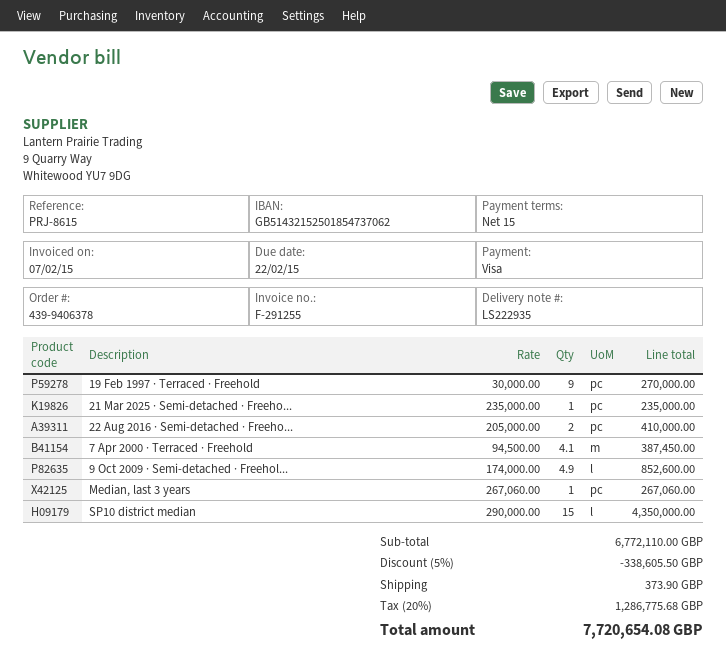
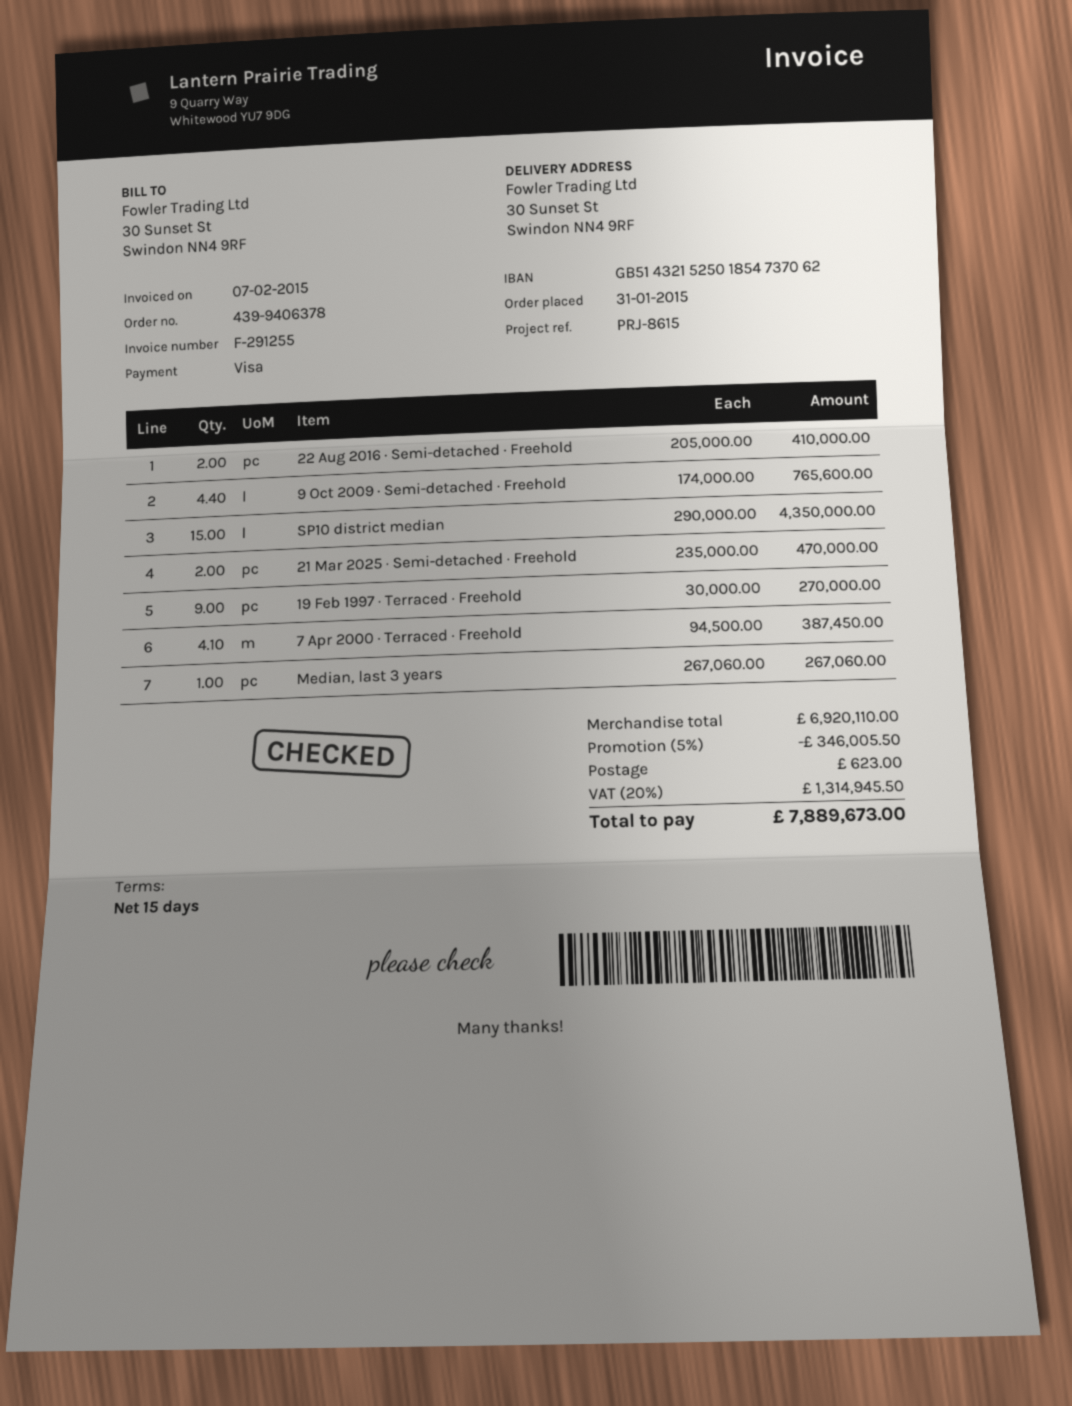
21 Mar 2025 · Semi-detached · Freeho...: 1 x 235000.00 = 235000.00 -> 2 x 235000.00 = 470000.00
9 Oct 2009 · Semi-detached · Freehol...: 4.9 x 174000.00 = 852600.00 -> 4.4 x 174000.00 = 765600.00
subtotal: 6772110.00 -> 6920110.00
discount: 5% = 338605.50 -> 5% = 346005.50
shipping: 373.90 -> 623.00
tax: 20% = 1286775.68 -> 20% = 1314945.50
total: 7720654.08 -> 7889673.00

